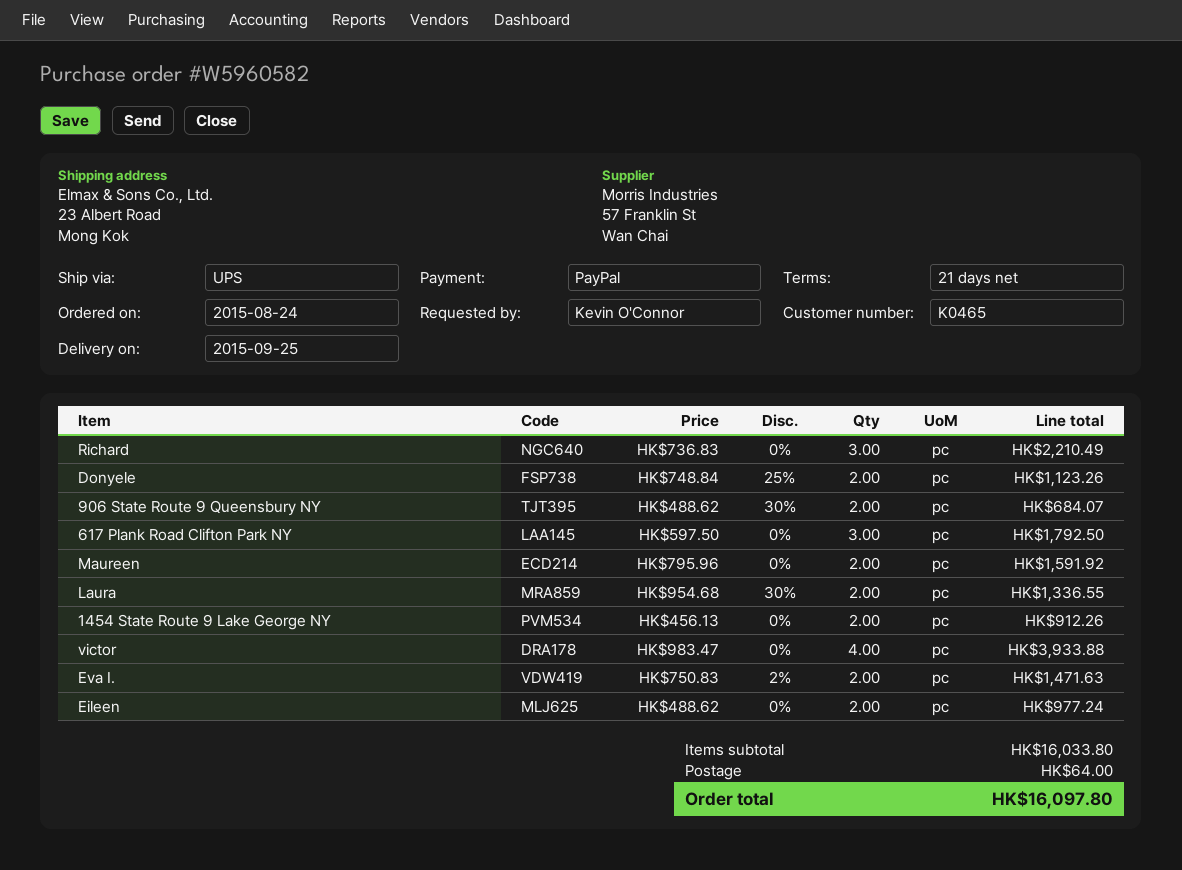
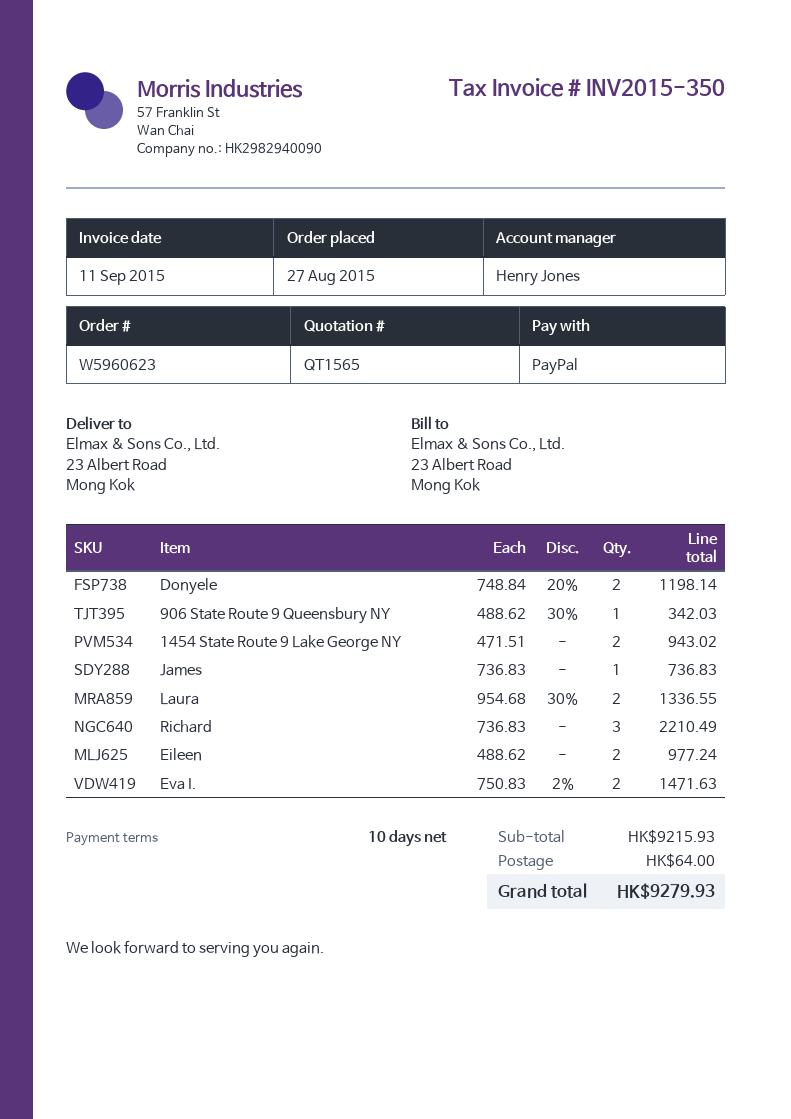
order number: W5960582 -> W5960623
order date: 2015-08-24 -> 2015-08-27
payment terms: 21 days -> 10 days
Donyele: 2 x 748.84 - 25% = 1123.26 -> 2 x 748.84 - 20% = 1198.14
906 State Route 9 Queensbury NY: 2 x 488.62 - 30% = 684.07 -> 1 x 488.62 - 30% = 342.03
617 Plank Road Clifton Park NY: 3 x 597.50 = 1792.50 -> none
Maureen: 2 x 795.96 = 1591.92 -> none
1454 State Route 9 Lake George NY: 2 x 456.13 = 912.26 -> 2 x 471.51 = 943.02
victor: 4 x 983.47 = 3933.88 -> none
James: none -> 1 x 736.83 = 736.83
subtotal: 16033.80 -> 9215.93
total: 16097.80 -> 9279.93

